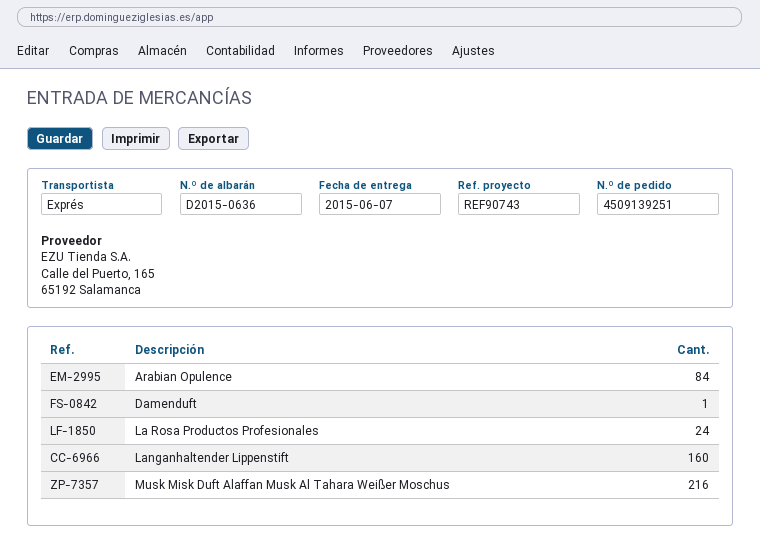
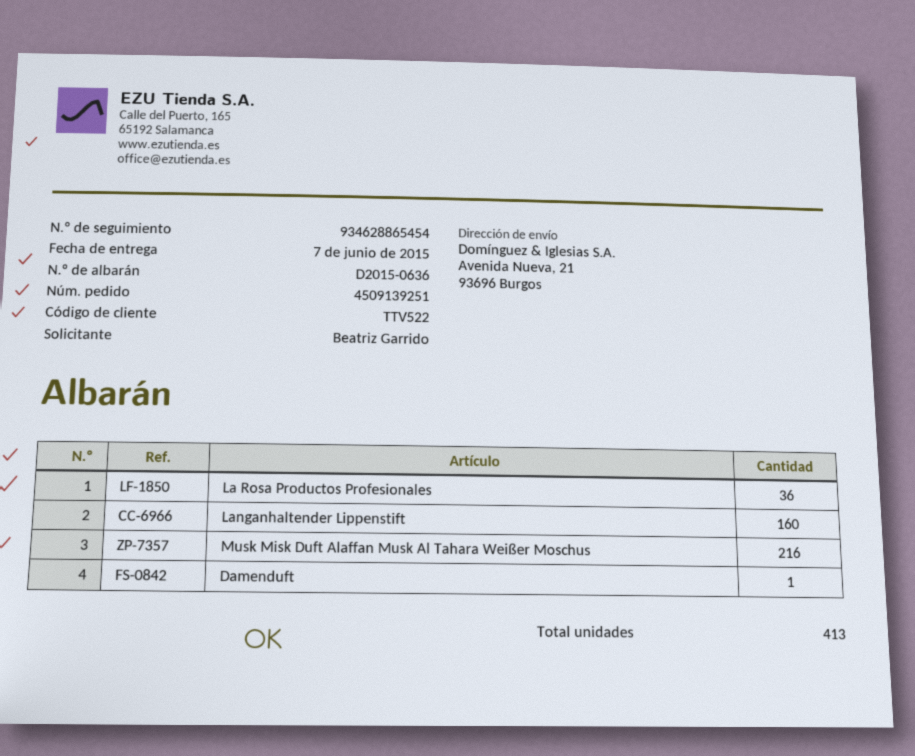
Arabian Opulence: 84 -> none
La Rosa Productos Profesionales: 24 -> 36

